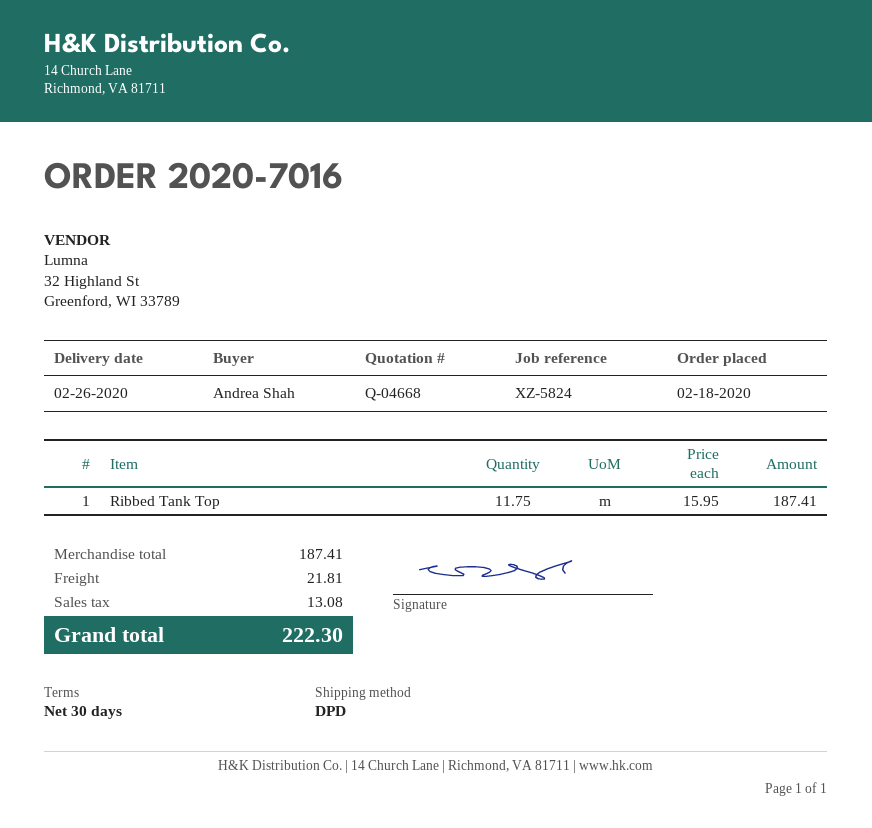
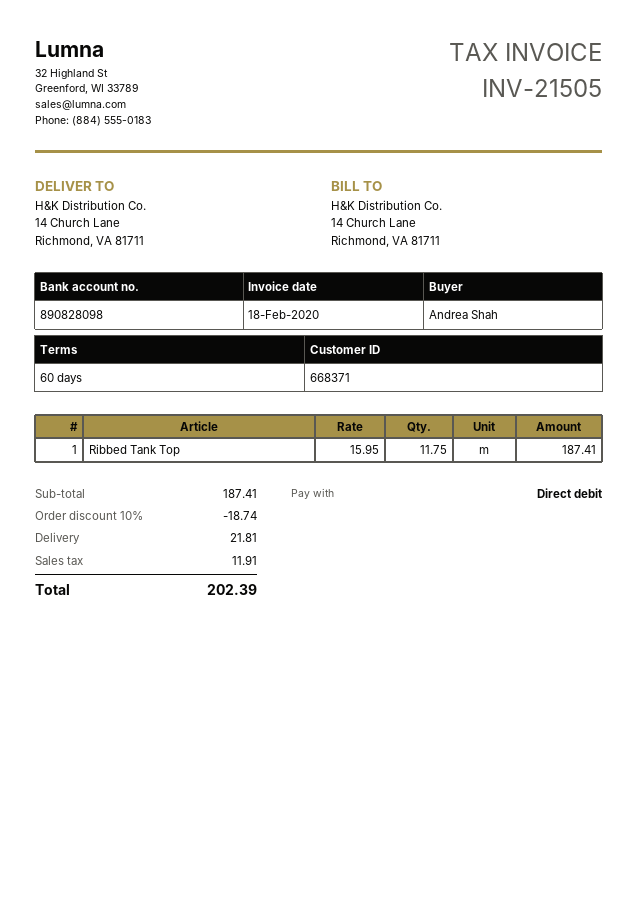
payment terms: 30 days -> 60 days
discount: none -> 10% = 18.74
tax: 13.08 -> 11.91
total: 222.30 -> 202.39

